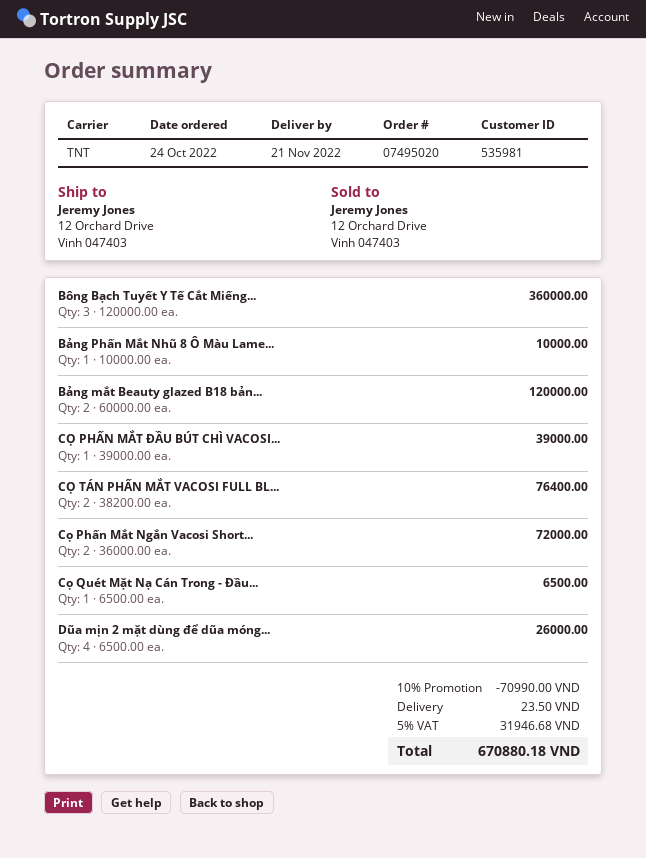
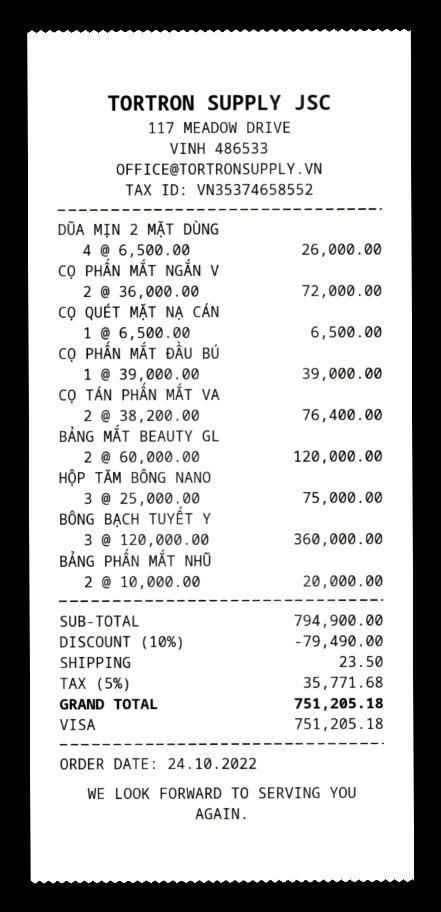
Bảng Phấn Mắt Nhũ 8 Ô Màu Lame...: 1 x 10000.00 = 10000.00 -> 2 x 10000.00 = 20000.00
HỘP TĂM BÔNG NANO: none -> 3 x 25000.00 = 75000.00
discount: 10% = 70990.00 -> 10% = 79490.00
tax: 5% = 31946.68 -> 5% = 35771.68
total: 670880.18 -> 751205.18

